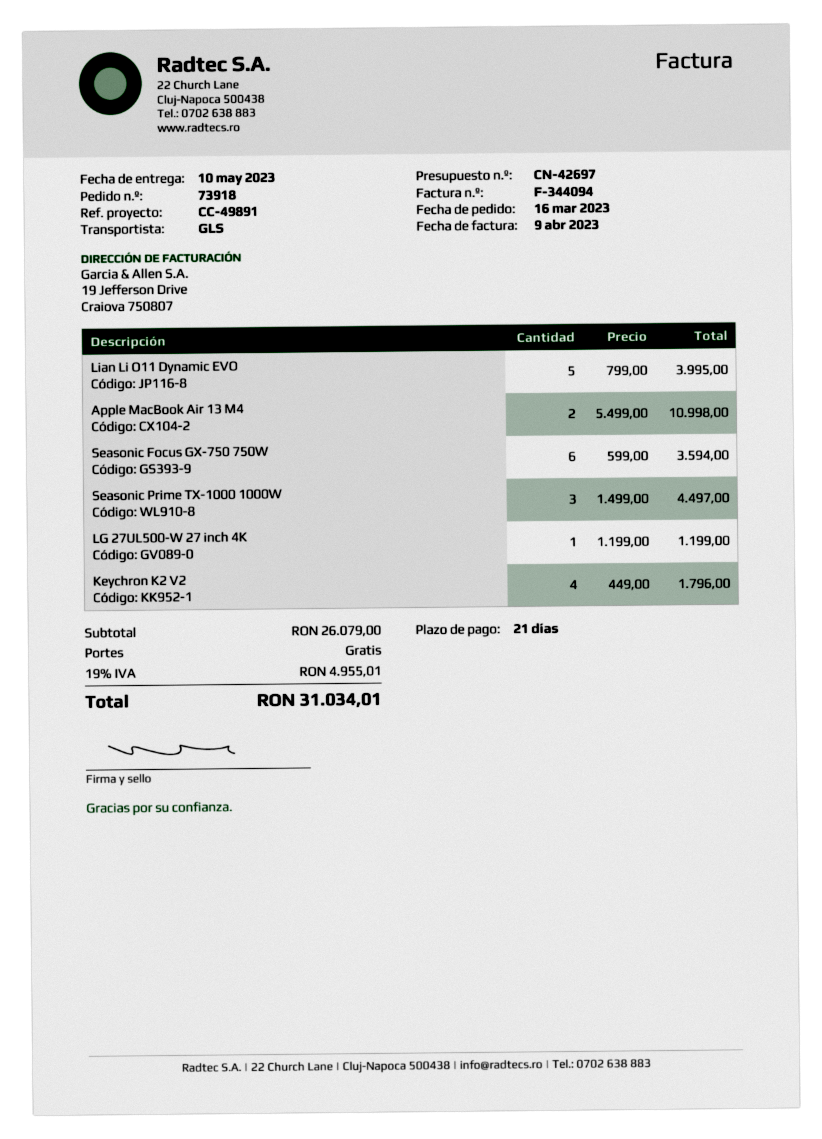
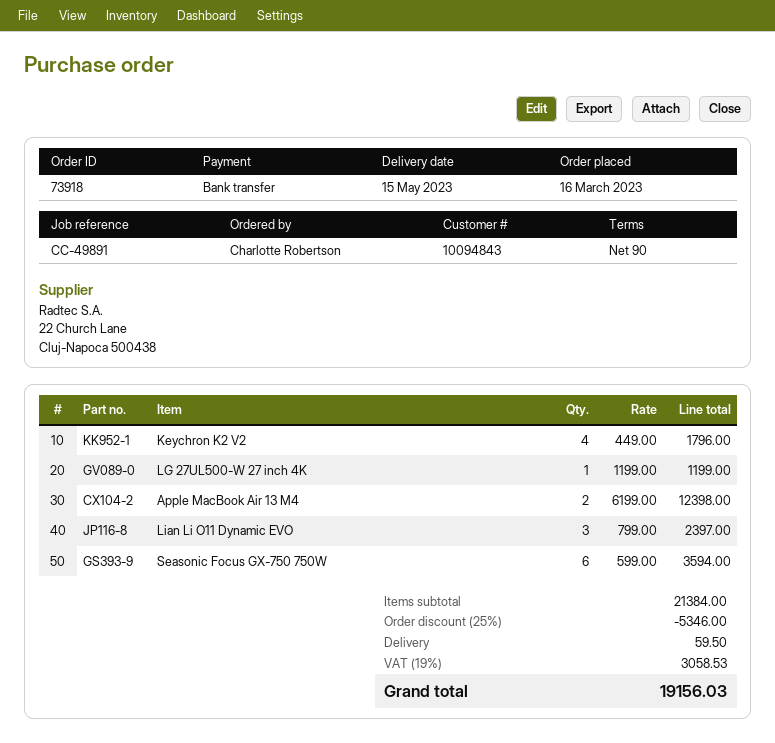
delivery date: 2023-05-10 -> 2023-05-15
payment terms: 21 days -> 90 days
Lian Li O11 Dynamic EVO: 5 x 799.00 = 3995.00 -> 3 x 799.00 = 2397.00
Apple MacBook Air 13 M4: 2 x 5499.00 = 10998.00 -> 2 x 6199.00 = 12398.00
Seasonic Prime TX-1000 1000W: 3 x 1499.00 = 4497.00 -> none
subtotal: 26079.00 -> 21384.00
discount: none -> 25% = 5346.00
shipping: 0.00 -> 59.50
tax: 19% = 4955.01 -> 19% = 3058.53
total: 31034.01 -> 19156.03

